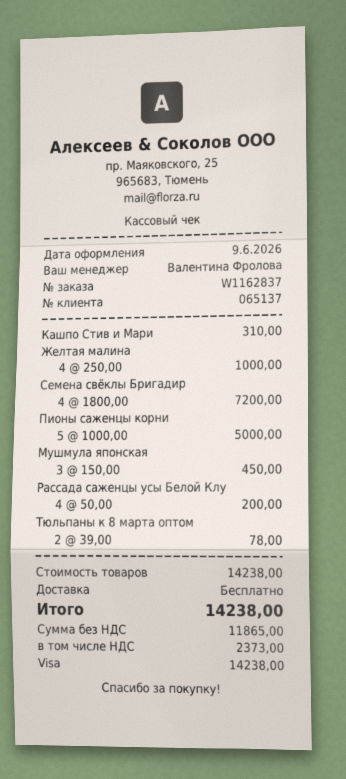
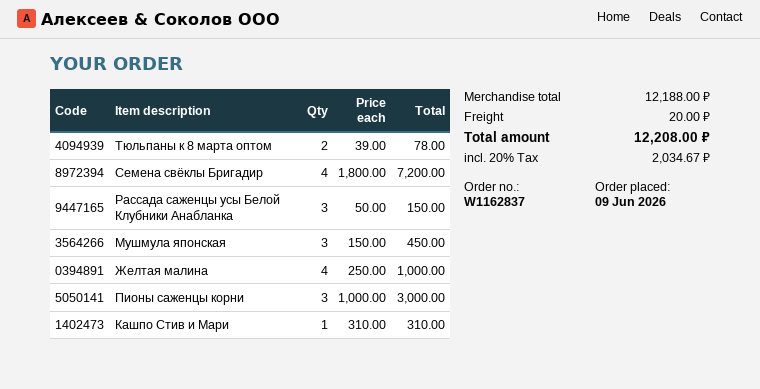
Пионы саженцы корни: 5 x 1000.00 = 5000.00 -> 3 x 1000.00 = 3000.00
Рассада саженцы усы Белой Клу: 4 x 50.00 = 200.00 -> 3 x 50.00 = 150.00
subtotal: 14238.00 -> 12188.00
shipping: 0.00 -> 20.00
tax: 2373.00 -> 2034.67
total: 14238.00 -> 12208.00

